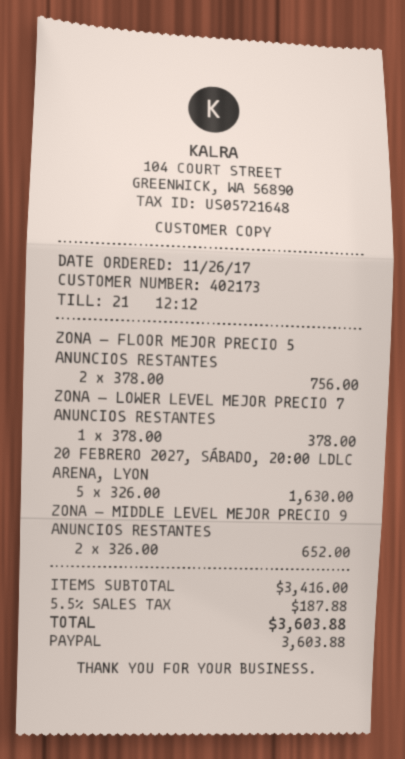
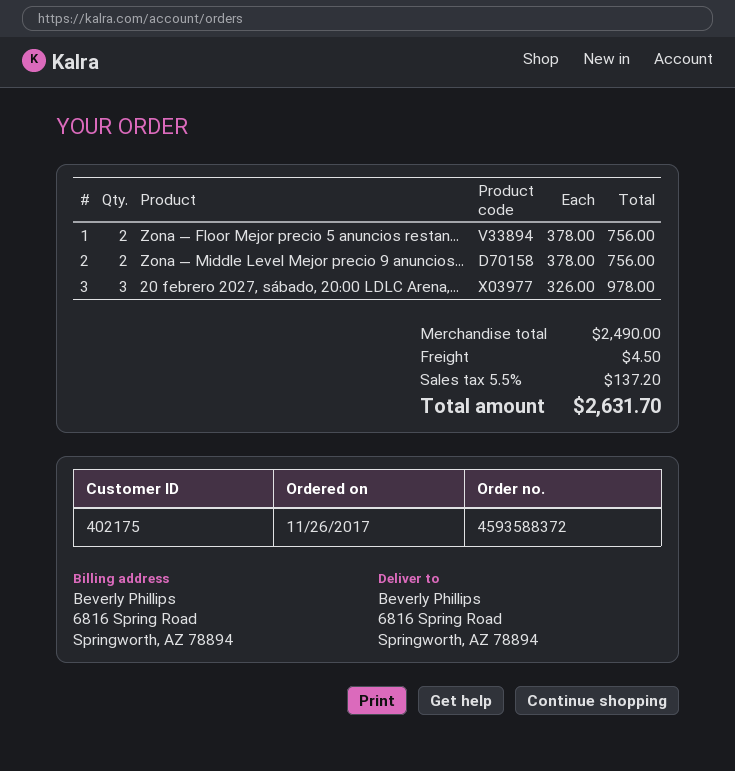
customer number: 402173 -> 402175
ZONA — LOWER LEVEL MEJOR PRECIO 7 ANUNCIOS RESTANTES: 1 x 378.00 = 378.00 -> none
20 FEBRERO 2027, SÁBADO, 20:00 LDLC ARENA, LYON: 5 x 326.00 = 1630.00 -> 3 x 326.00 = 978.00
ZONA — MIDDLE LEVEL MEJOR PRECIO 9 ANUNCIOS RESTANTES: 2 x 326.00 = 652.00 -> 2 x 378.00 = 756.00
subtotal: 3416.00 -> 2490.00
shipping: none -> 4.50
tax: 5.5% = 187.88 -> 5.5% = 137.20
total: 3603.88 -> 2631.70

